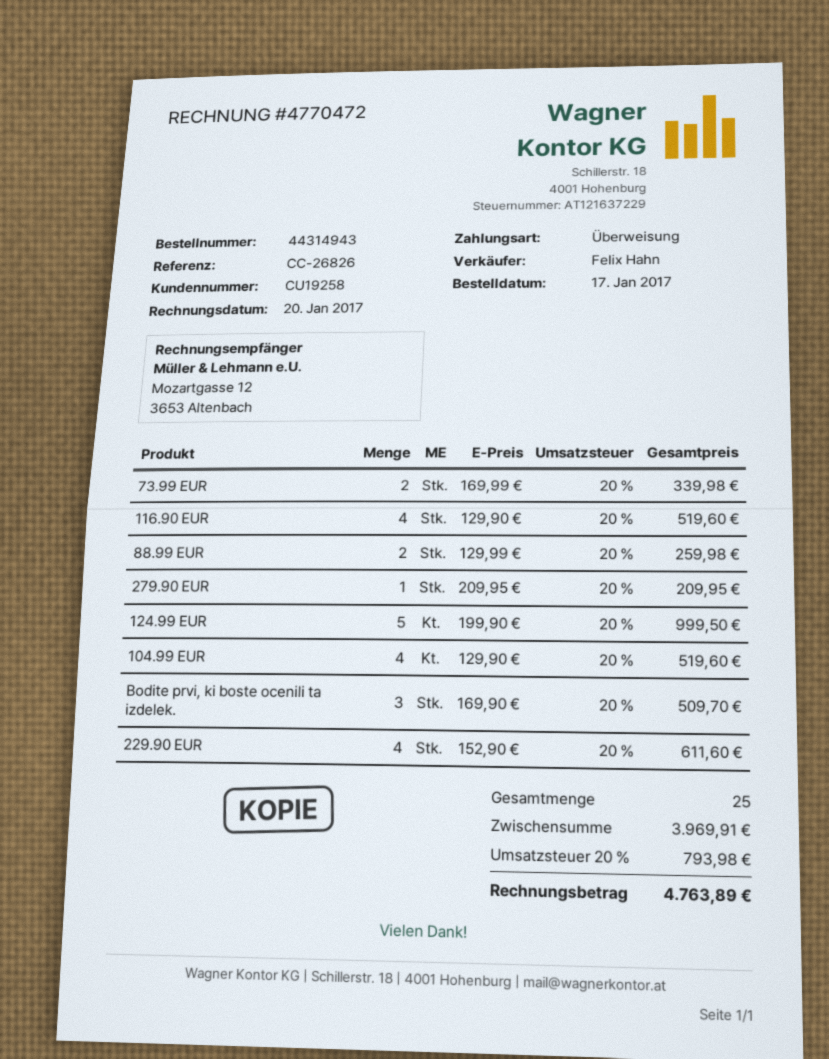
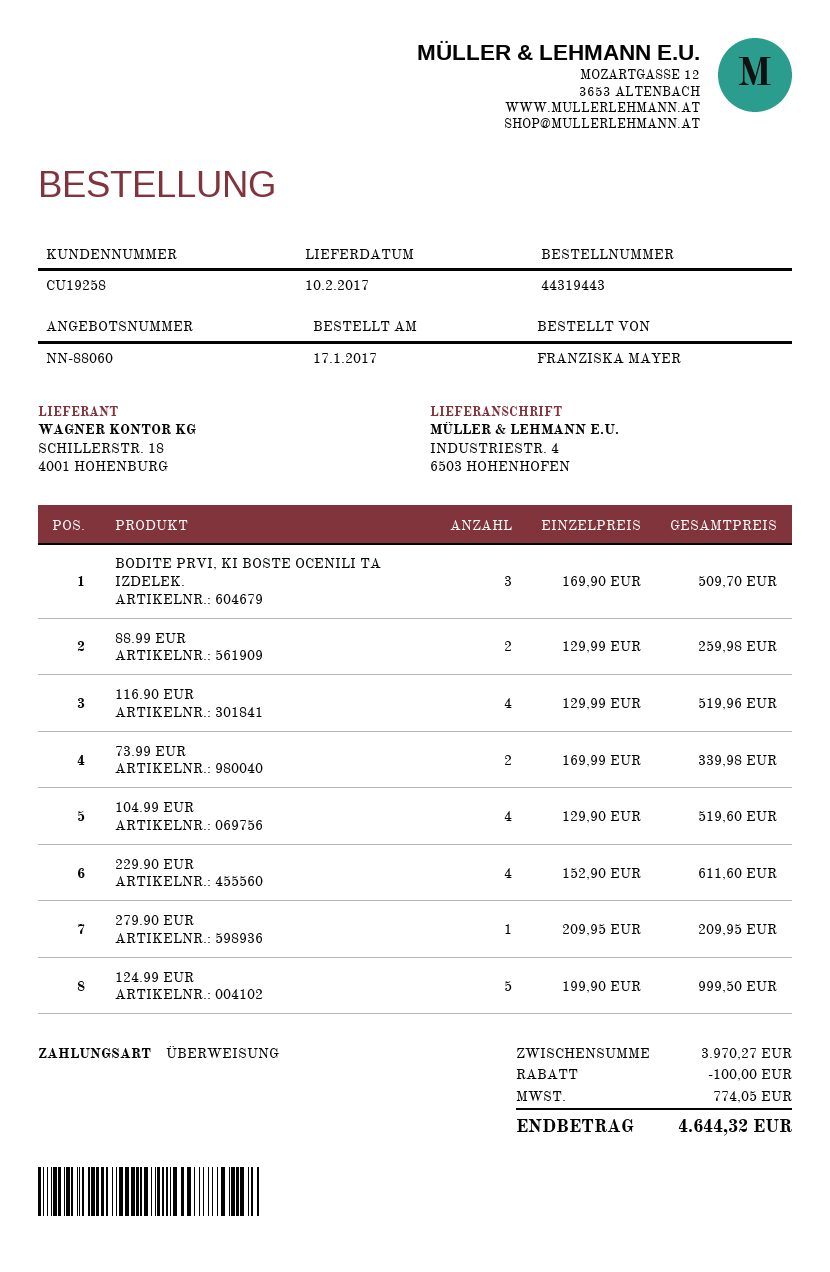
order number: 44314943 -> 44319443
116.90 EUR: 4 x 129.90 = 519.60 -> 4 x 129.99 = 519.96
subtotal: 3969.91 -> 3970.27
discount: none -> 100.00
tax: 793.98 -> 774.05
total: 4763.89 -> 4644.32

